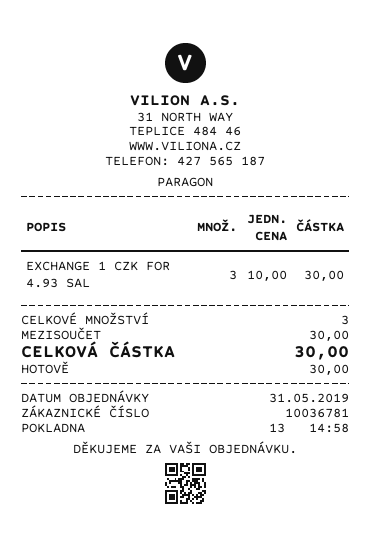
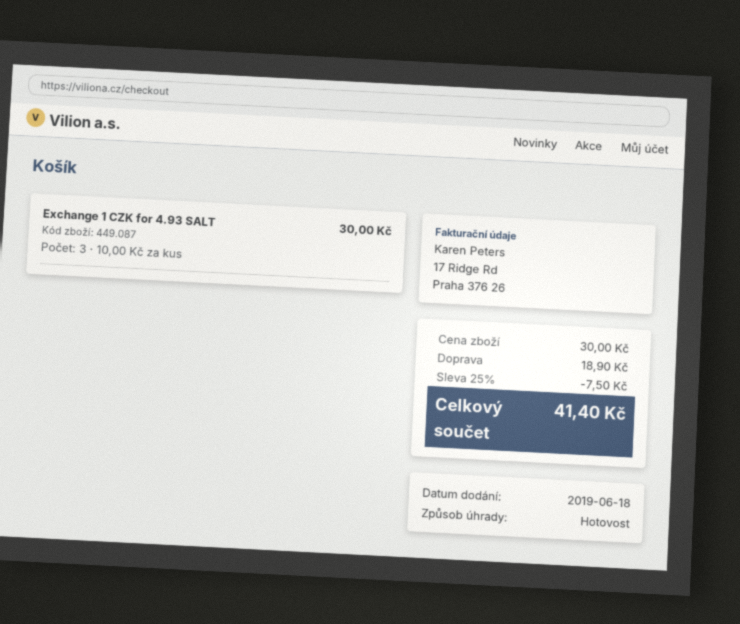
discount: none -> 25% = 7.50
shipping: none -> 18.90
total: 30.00 -> 41.40

